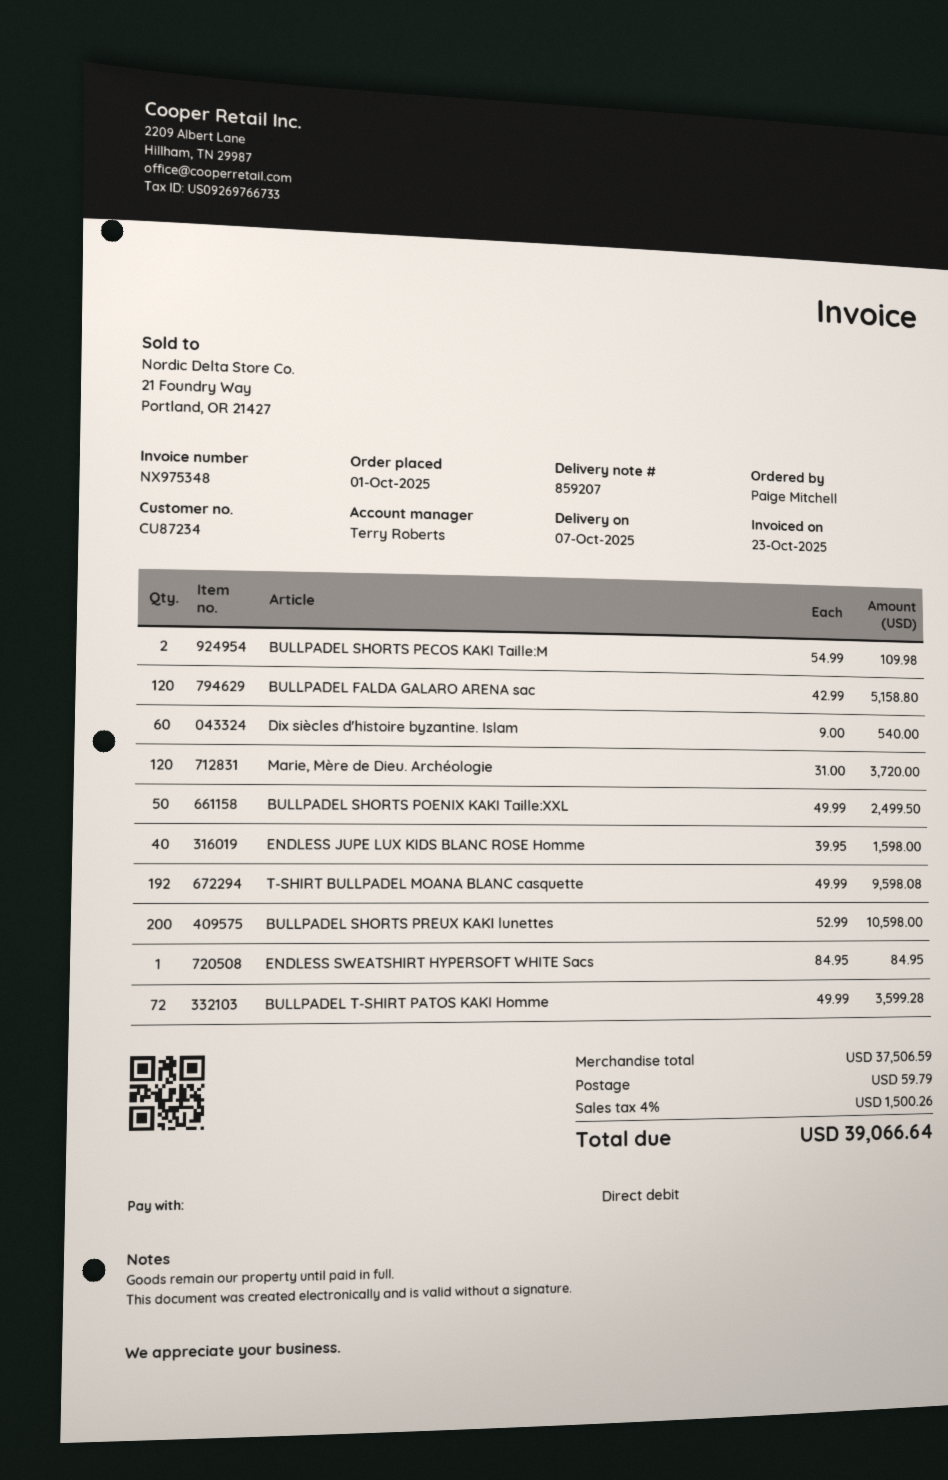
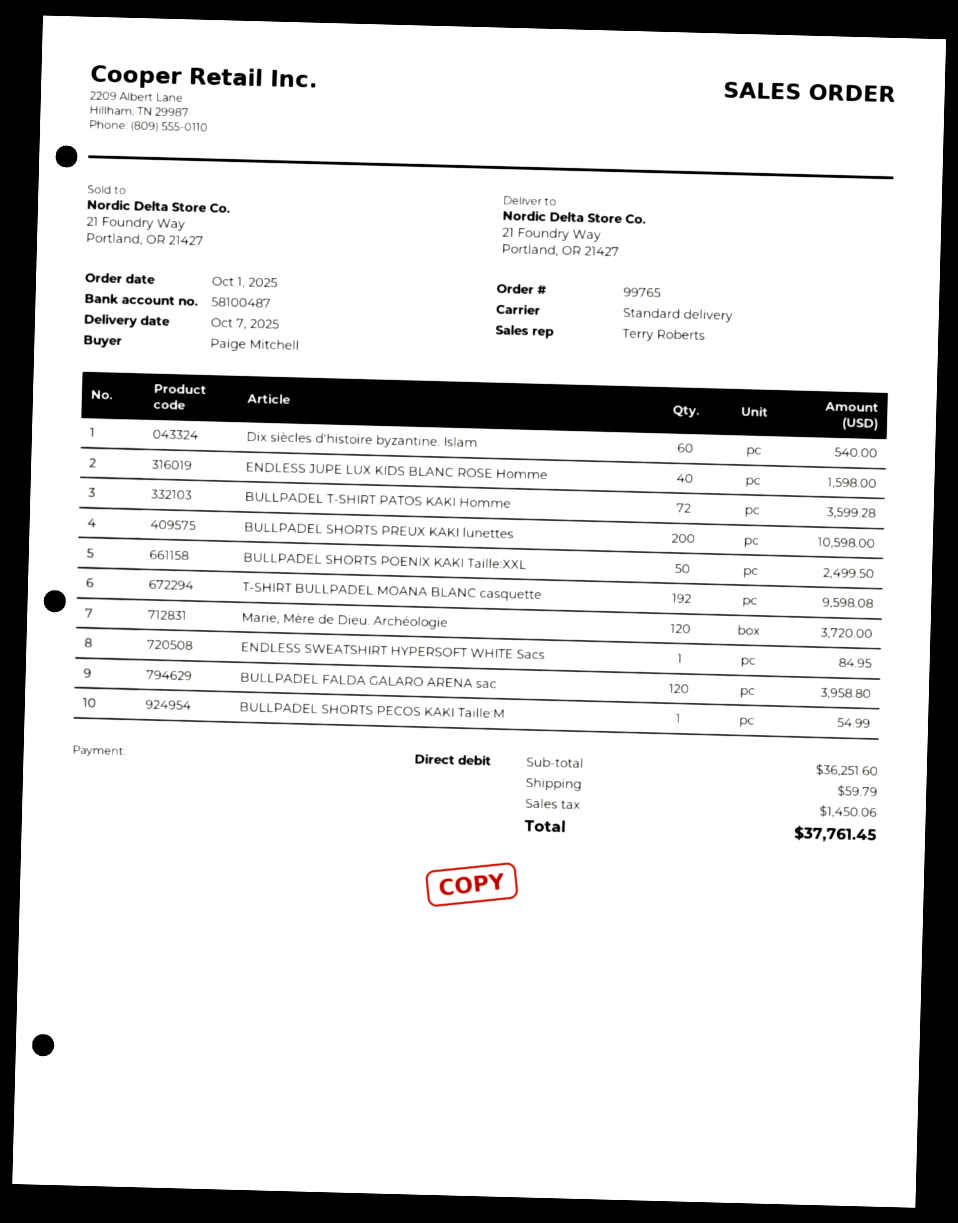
BULLPADEL SHORTS PECOS KAKI Taille:M: 2 for 109.98 -> 1 for 54.99
BULLPADEL FALDA GALARO ARENA sac: 120 for 5158.80 -> 120 for 3958.80
subtotal: 37506.59 -> 36251.60
tax: 1500.26 -> 1450.06
total: 39066.64 -> 37761.45

